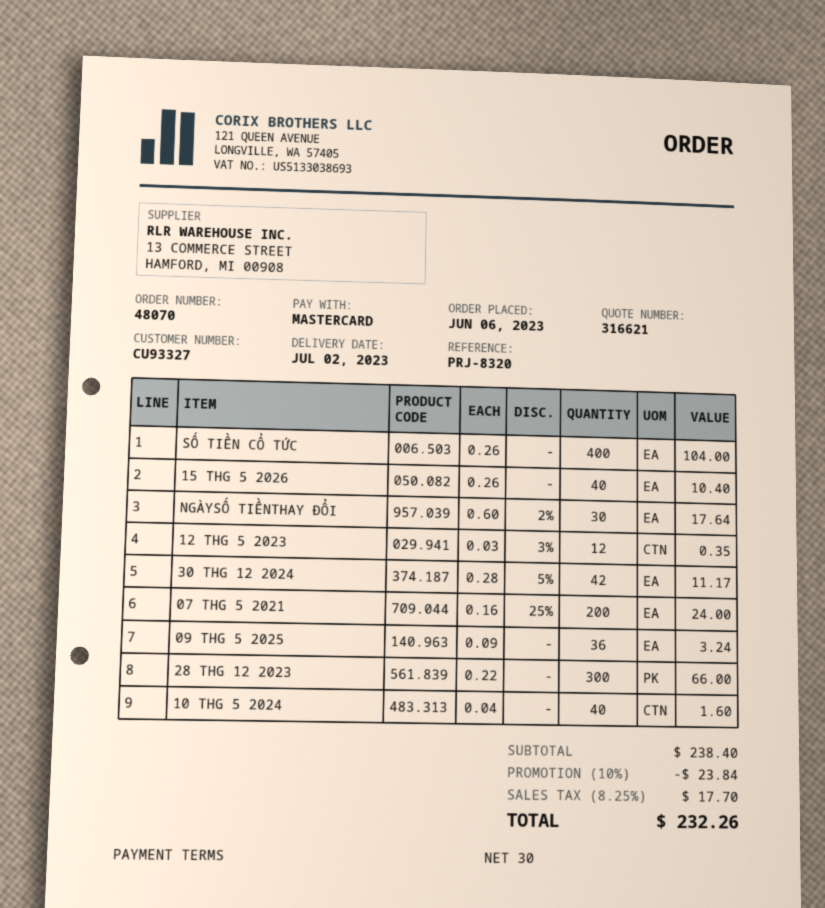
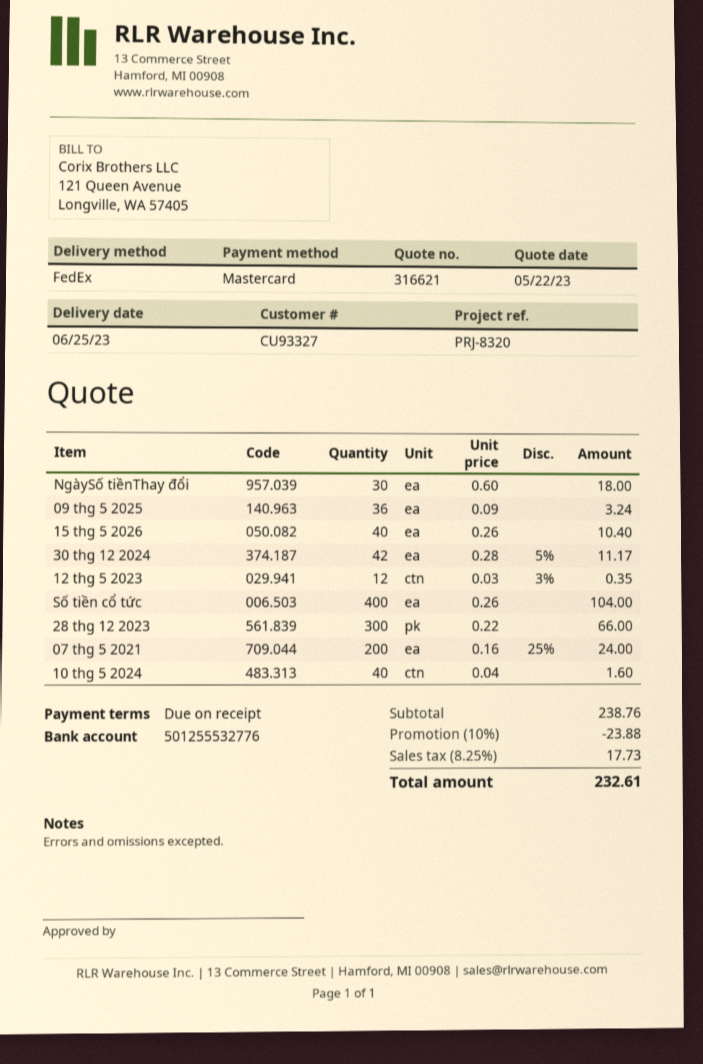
delivery date: 2023-07-02 -> 2023-06-25
payment terms: 30 days -> on receipt
NGÀYSỐ TIỀNTHAY ĐỔI: 30 x 0.60 - 2% = 17.64 -> 30 x 0.60 = 18.00
subtotal: 238.40 -> 238.76
discount: 10% = 23.84 -> 10% = 23.88
tax: 8.25% = 17.70 -> 8.25% = 17.73
total: 232.26 -> 232.61

